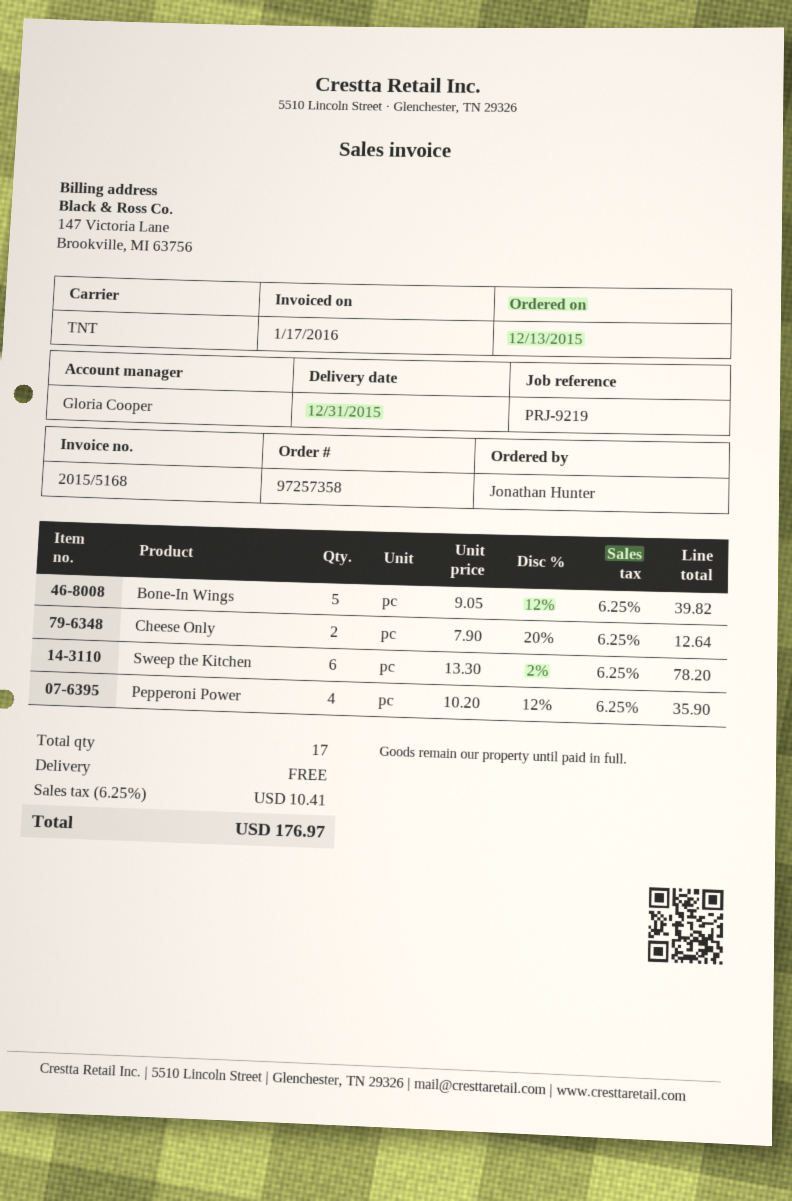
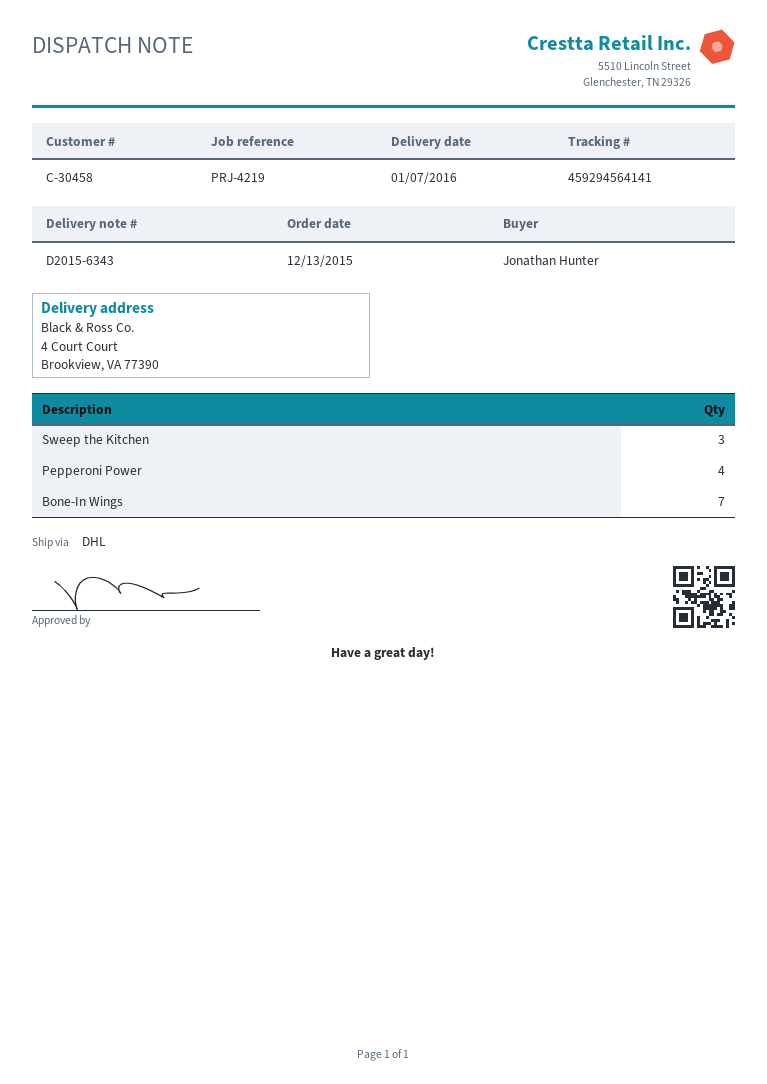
delivery date: 2015-12-31 -> 2016-01-07
reference: PRJ-9219 -> PRJ-4219
shipping method: TNT -> DHL
Bone-In Wings: 5 -> 7
Cheese Only: 2 -> none
Sweep the Kitchen: 6 -> 3

